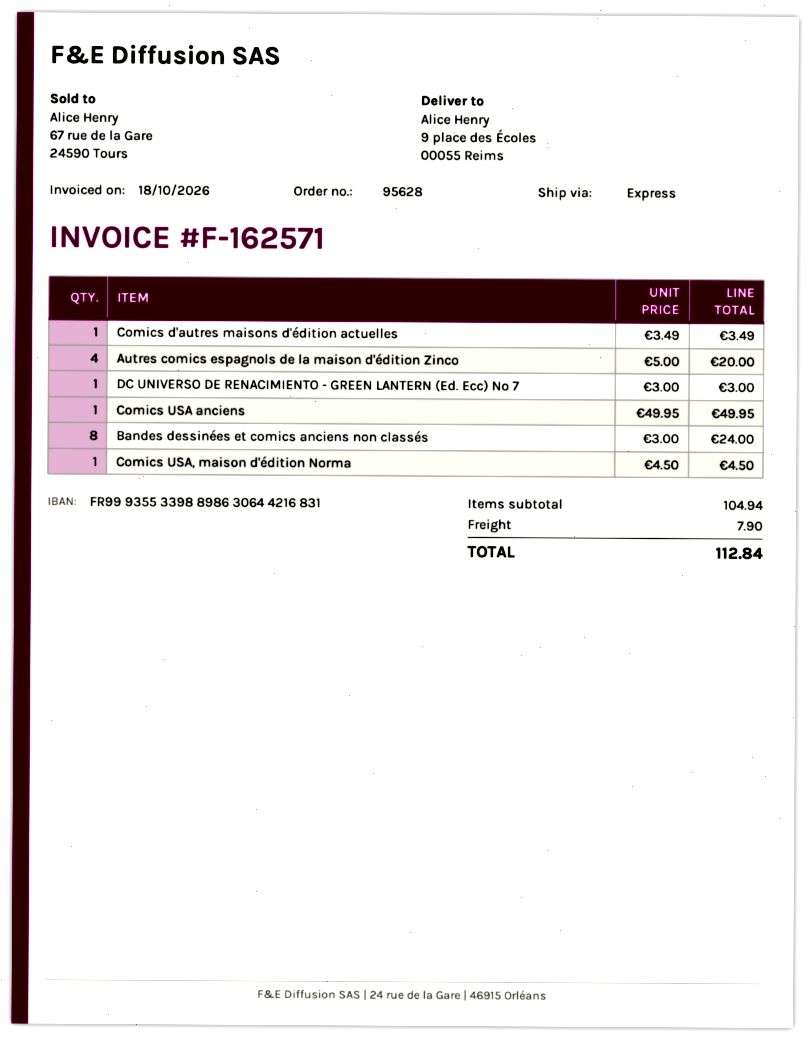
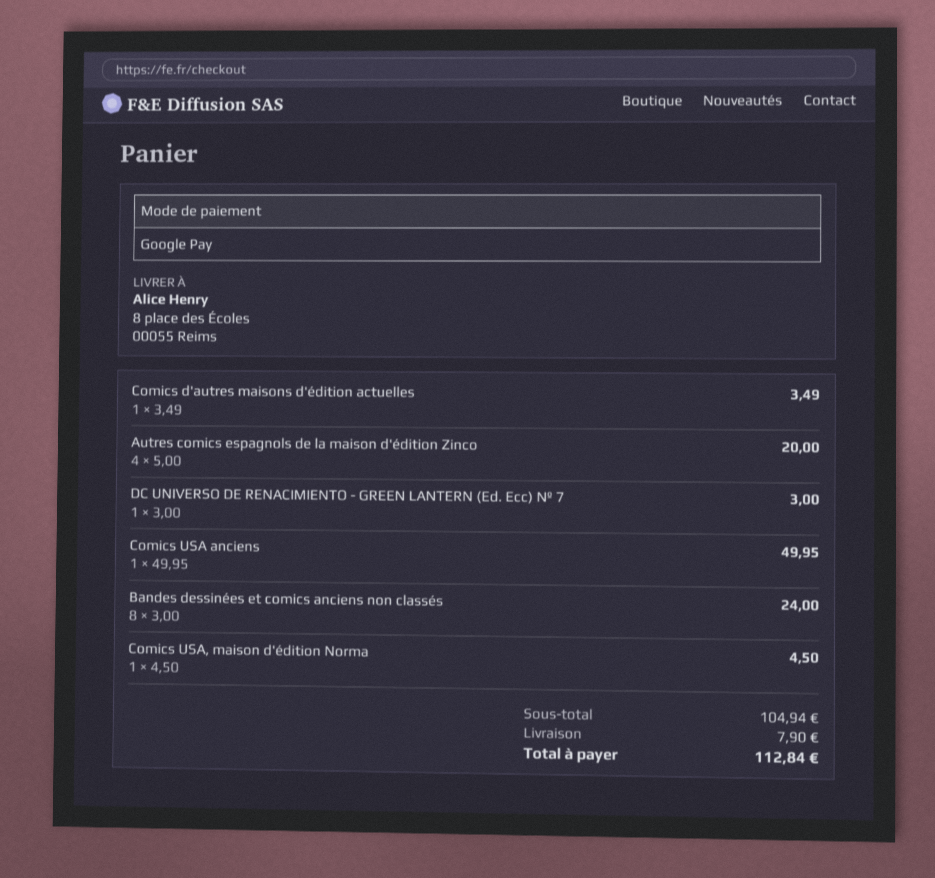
ship to: 9 place des Écoles, 00055 Reims -> 8 place des Écoles, 00055 Reims

